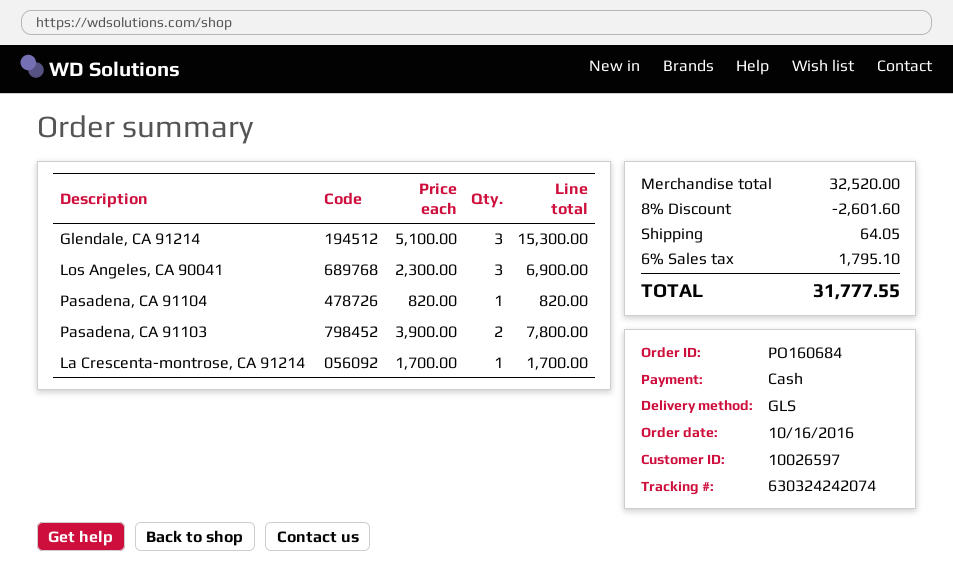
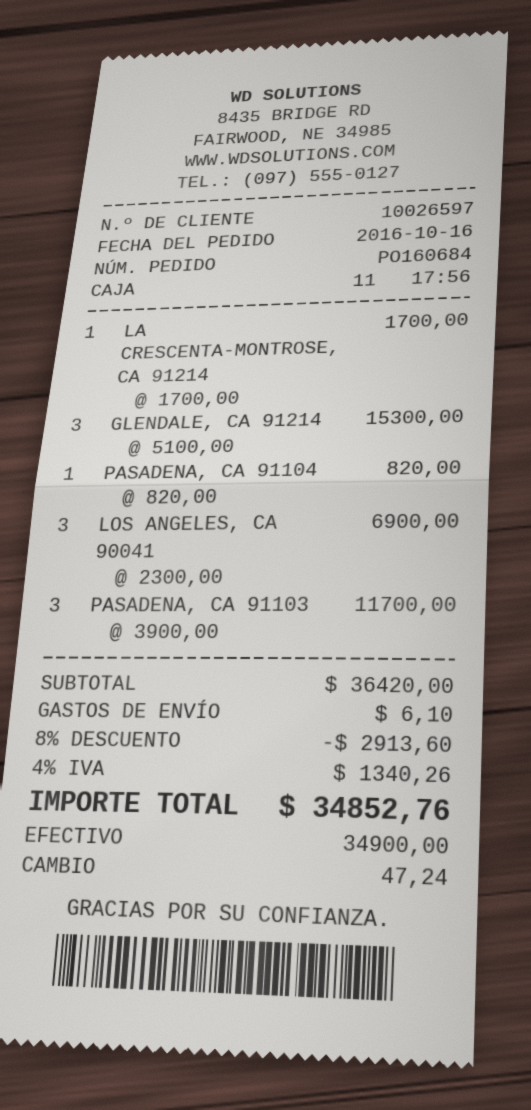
Pasadena, CA 91103: 2 x 3900.00 = 7800.00 -> 3 x 3900.00 = 11700.00
subtotal: 32520.00 -> 36420.00
discount: 8% = 2601.60 -> 8% = 2913.60
shipping: 64.05 -> 6.10
tax: 6% = 1795.10 -> 4% = 1340.26
total: 31777.55 -> 34852.76

